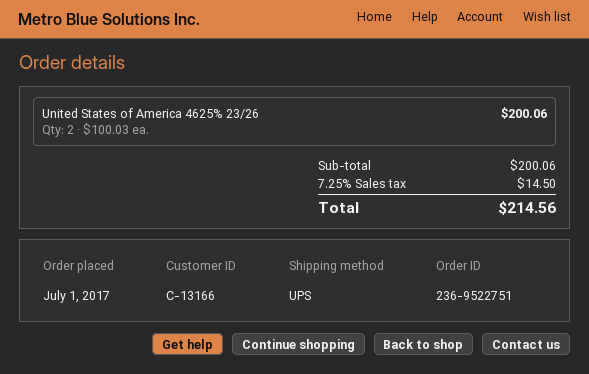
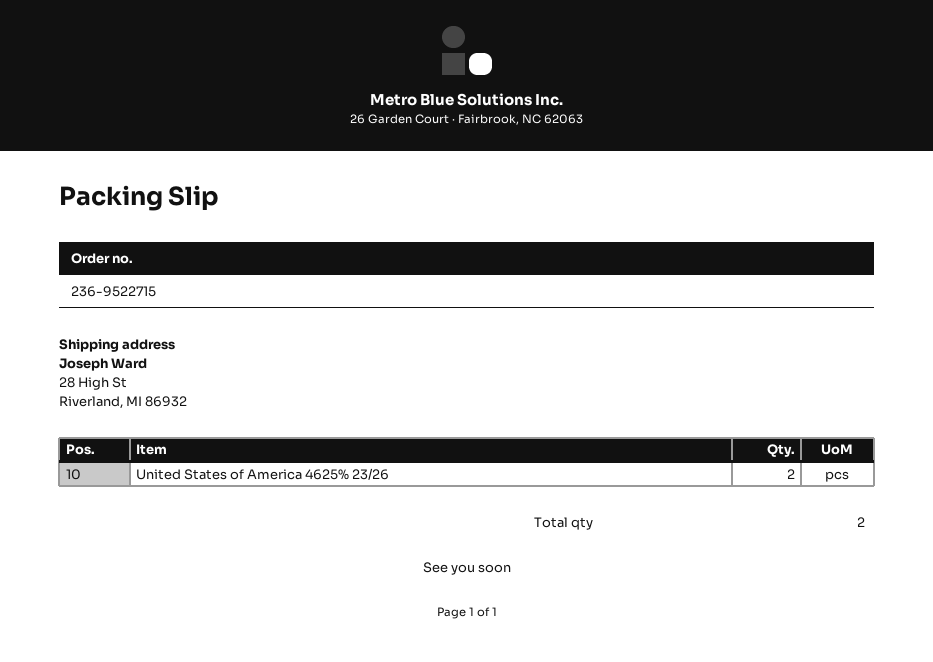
order number: 236-9522751 -> 236-9522715

